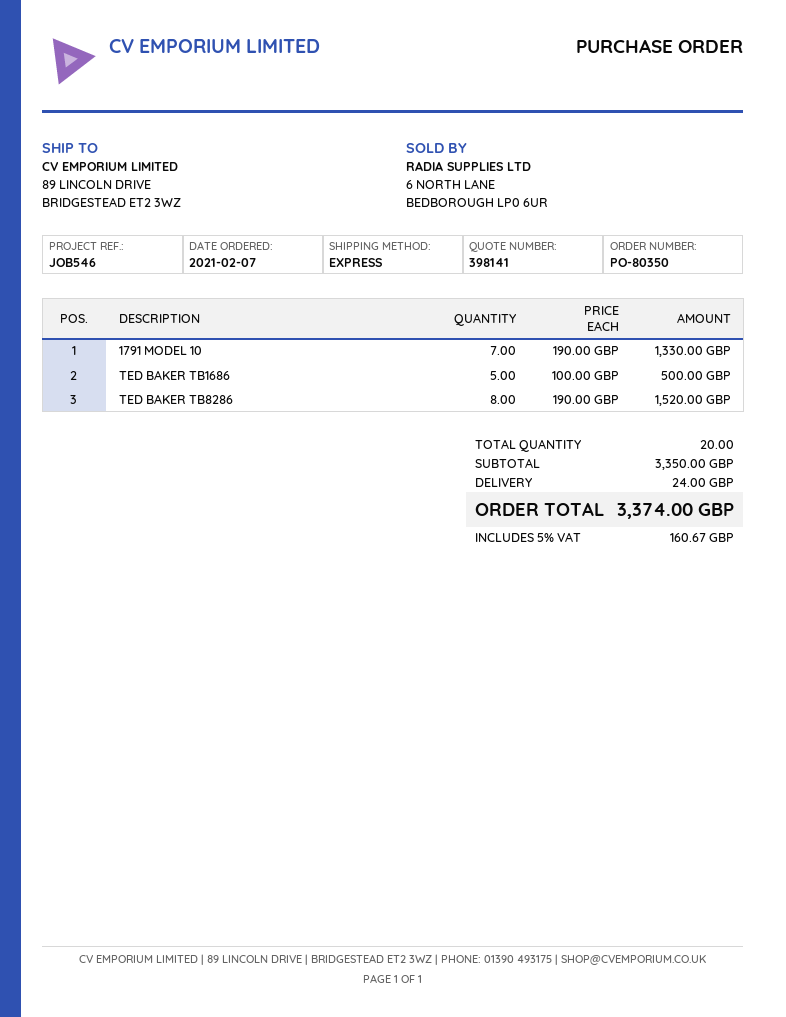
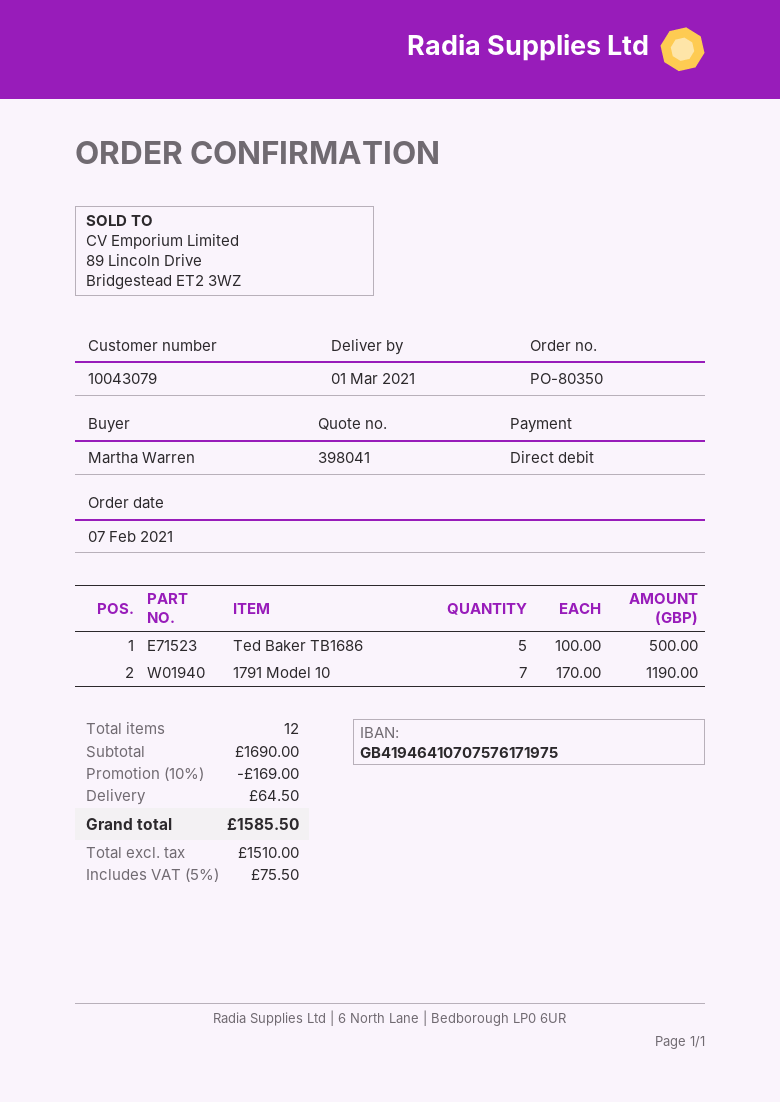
quote number: 398141 -> 398041
1791 MODEL 10: 7 x 190.00 = 1330.00 -> 7 x 170.00 = 1190.00
TED BAKER TB8286: 8 x 190.00 = 1520.00 -> none
total quantity: 20 -> 12
subtotal: 3350.00 -> 1690.00
discount: none -> 10% = 169.00
shipping: 24.00 -> 64.50
tax: 5% = 160.67 -> 5% = 75.50
total: 3374.00 -> 1585.50

